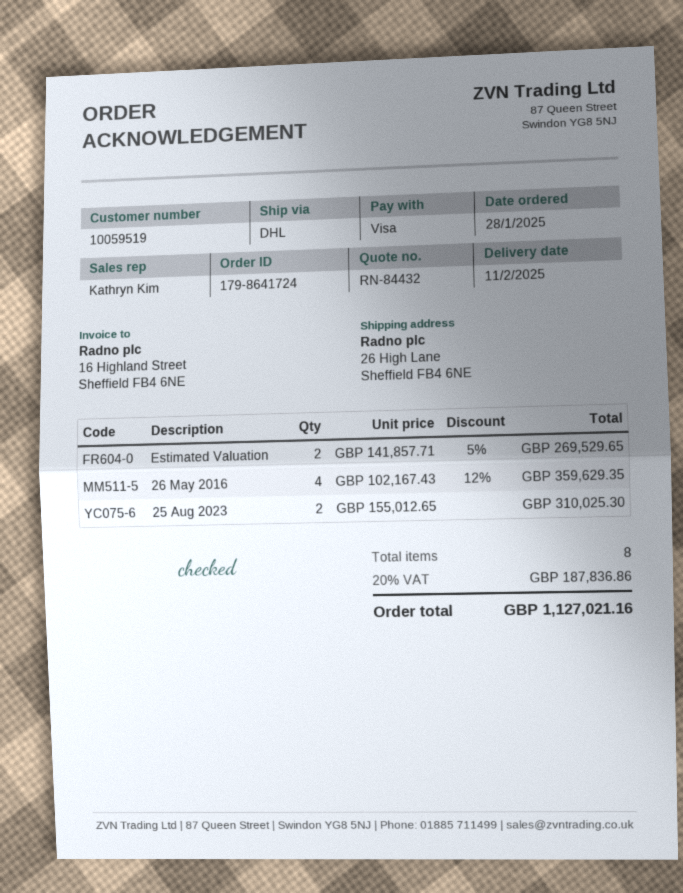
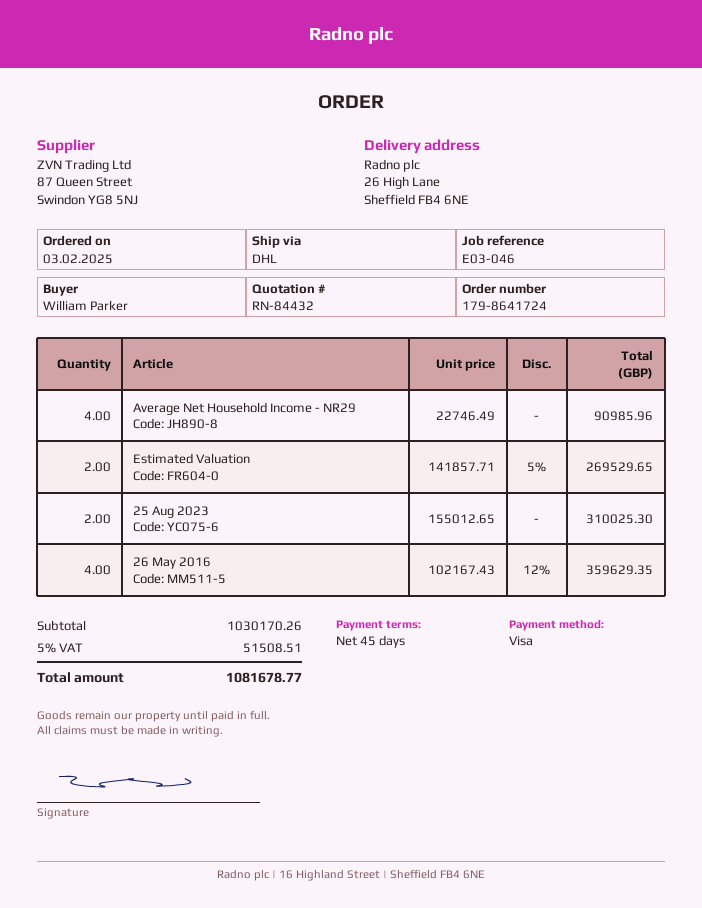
order date: 2025-01-28 -> 2025-02-03
Average Net Household Income - NR29: none -> 4 x 22746.49 = 90985.96
tax: 20% = 187836.86 -> 5% = 51508.51
total: 1127021.16 -> 1081678.77

